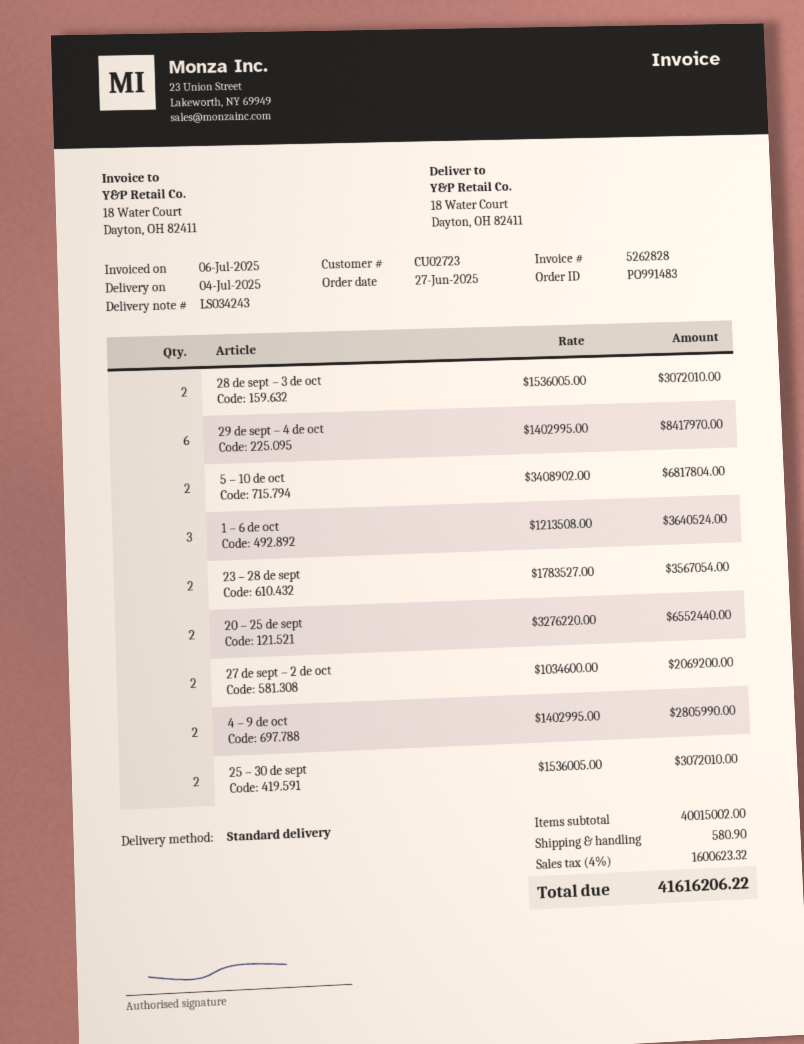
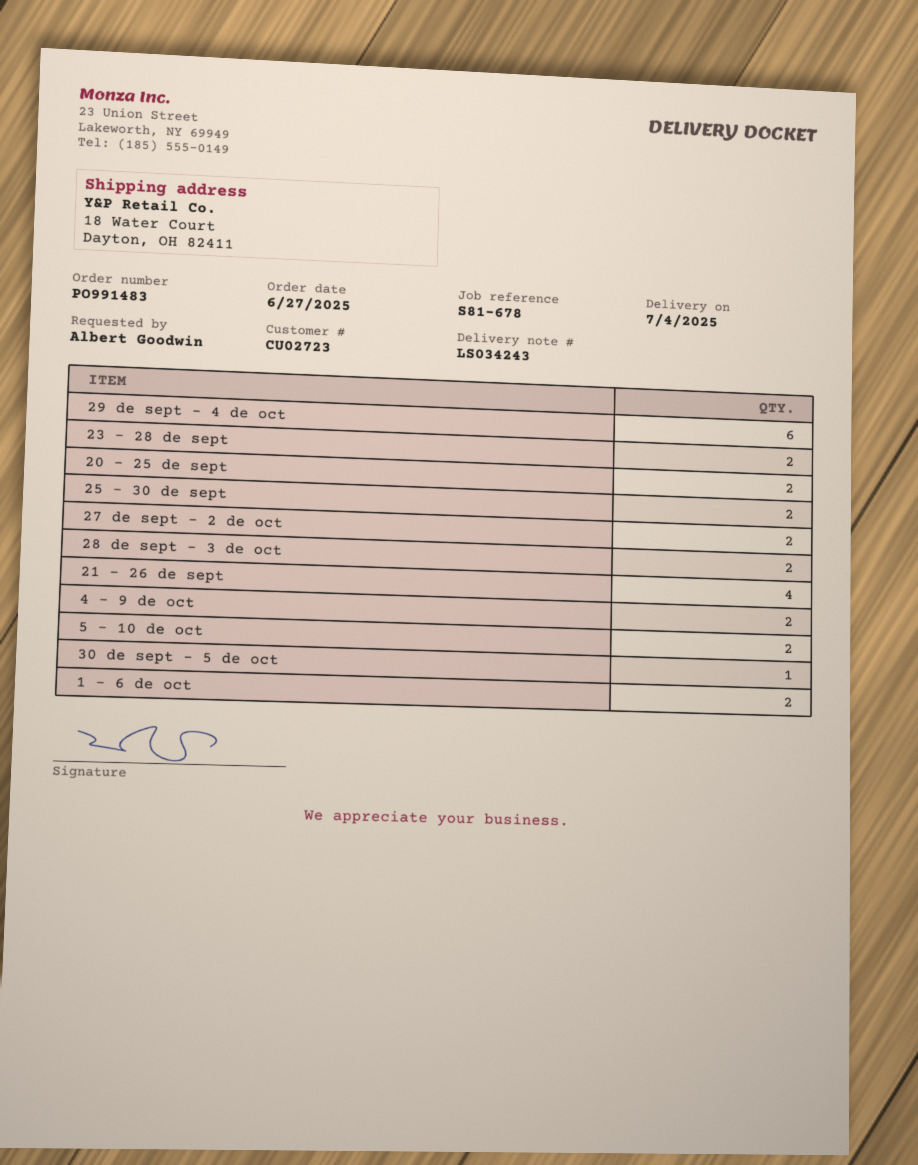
1 – 6 de oct: 3 -> 2
21 – 26 de sept: none -> 4
30 de sept – 5 de oct: none -> 1

